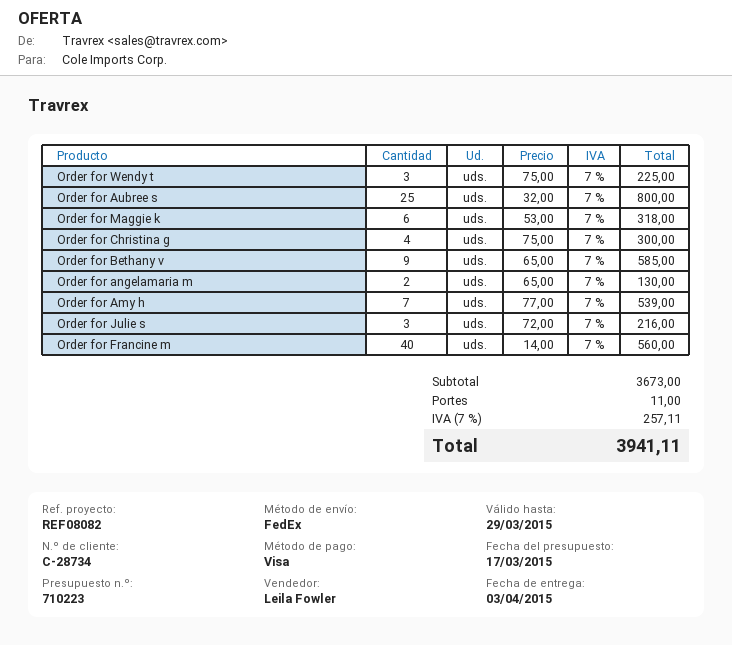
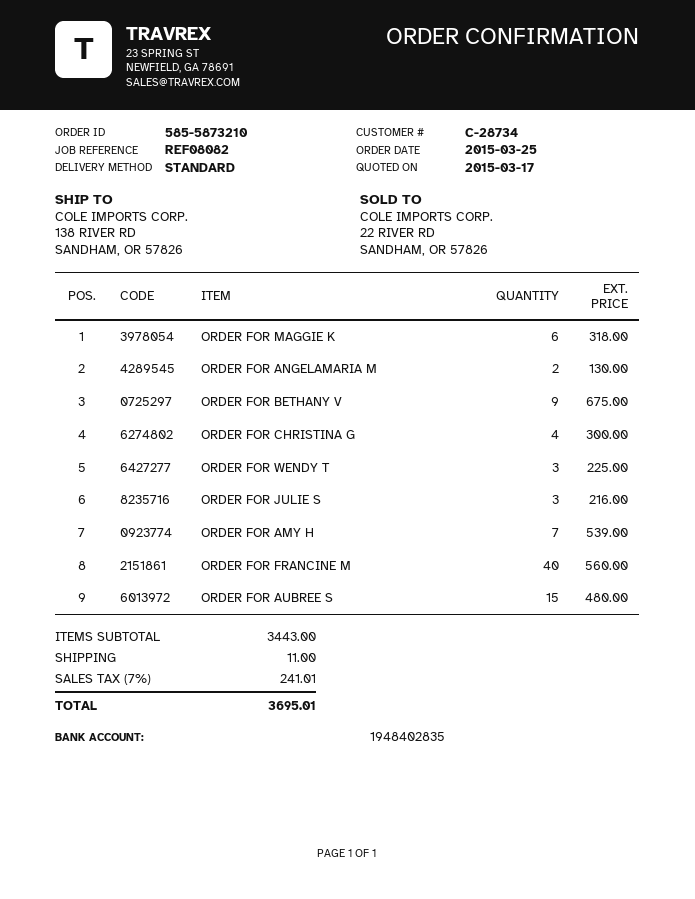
shipping method: FedEx -> standard
Order for Aubree s: 25 for 800.00 -> 15 for 480.00
Order for Bethany v: 9 for 585.00 -> 9 for 675.00
subtotal: 3673.00 -> 3443.00
tax: 7% = 257.11 -> 7% = 241.01
total: 3941.11 -> 3695.01

